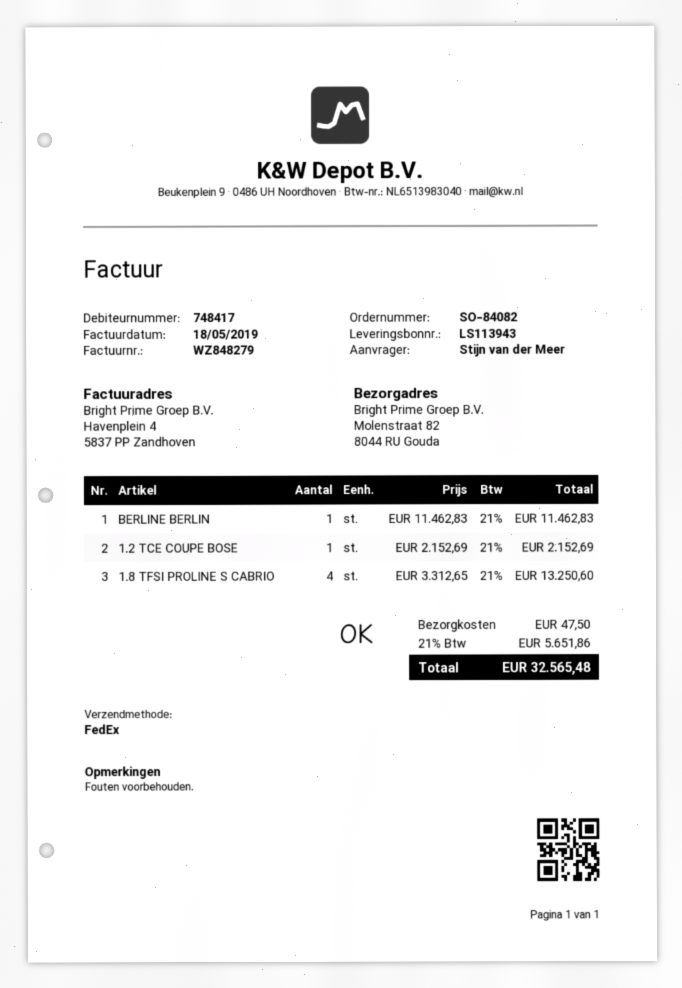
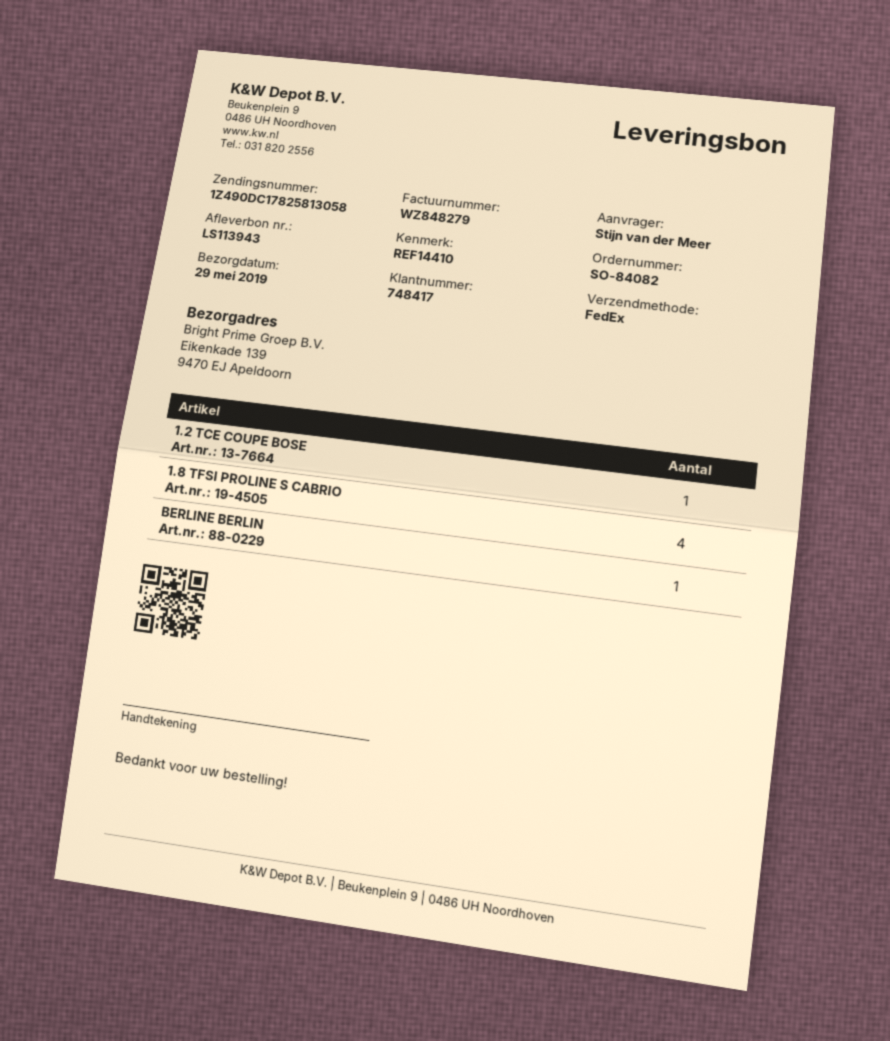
ship to: Molenstraat 82, 8044 RU Gouda -> Eikenkade 139, 9470 EJ Apeldoorn

